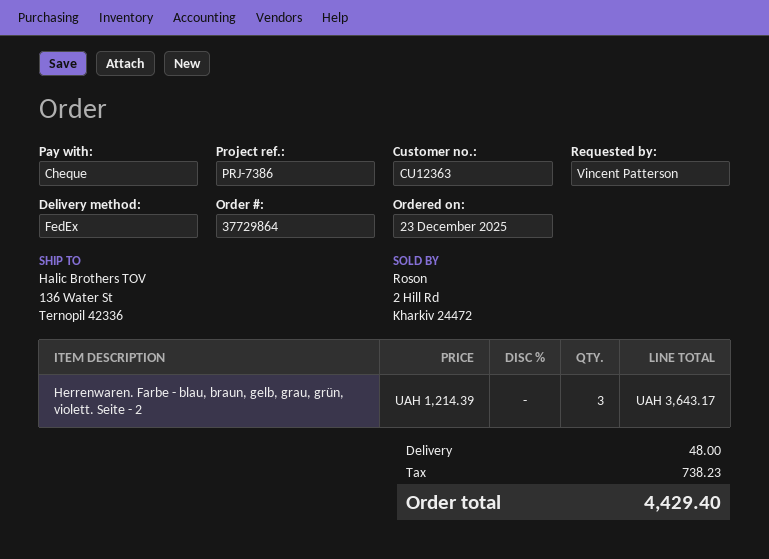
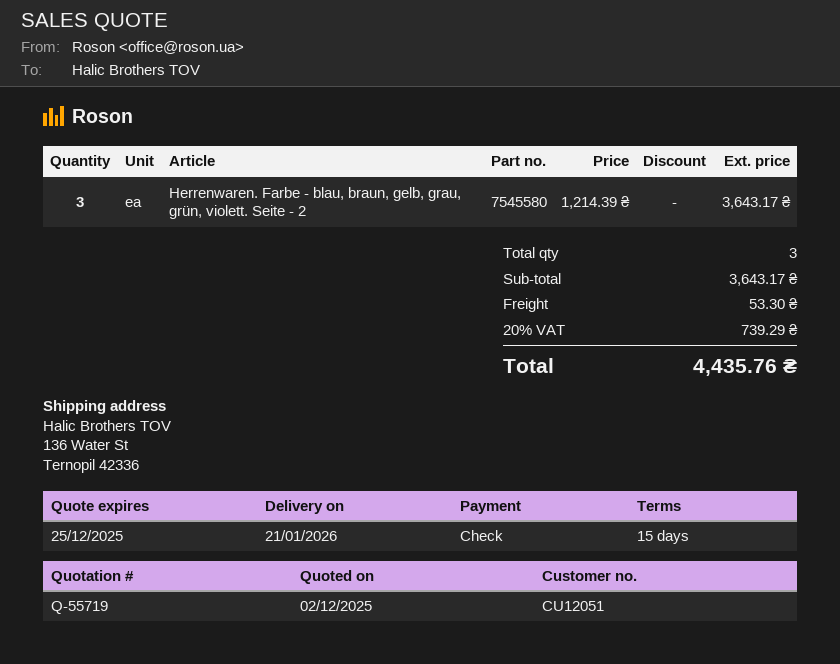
customer number: CU12363 -> CU12051
shipping: 48.00 -> 53.30
tax: 738.23 -> 739.29
total: 4429.40 -> 4435.76

